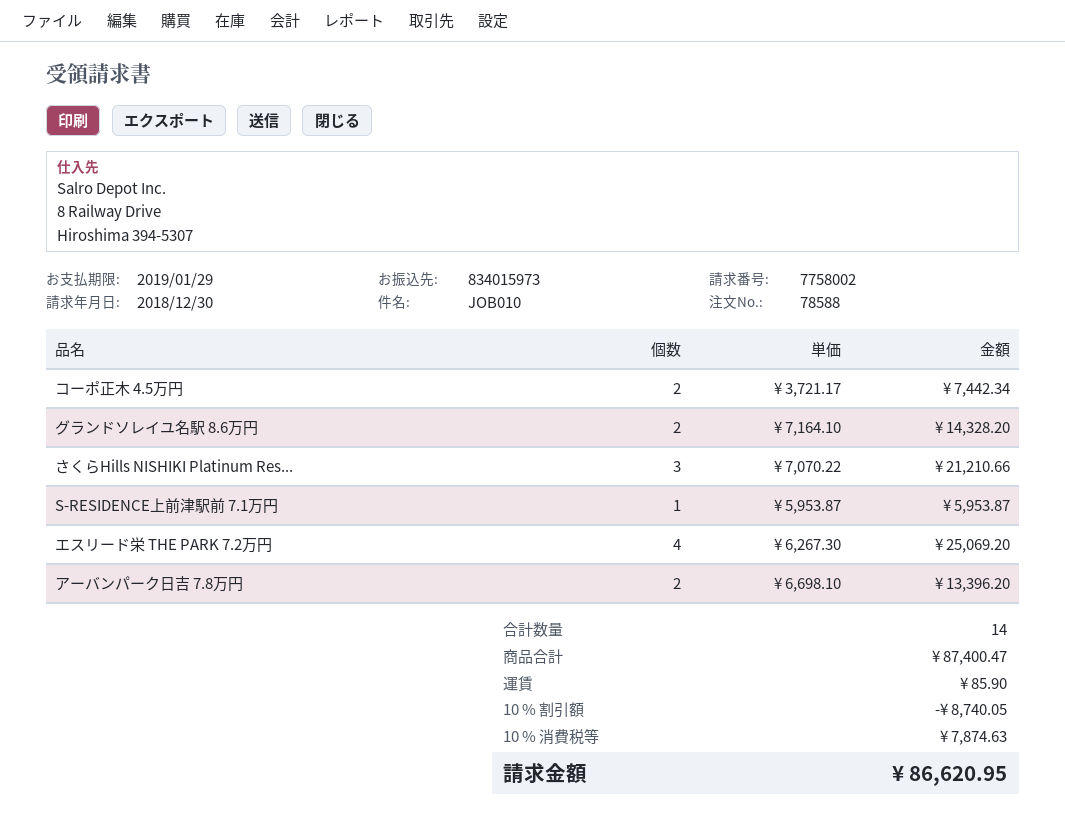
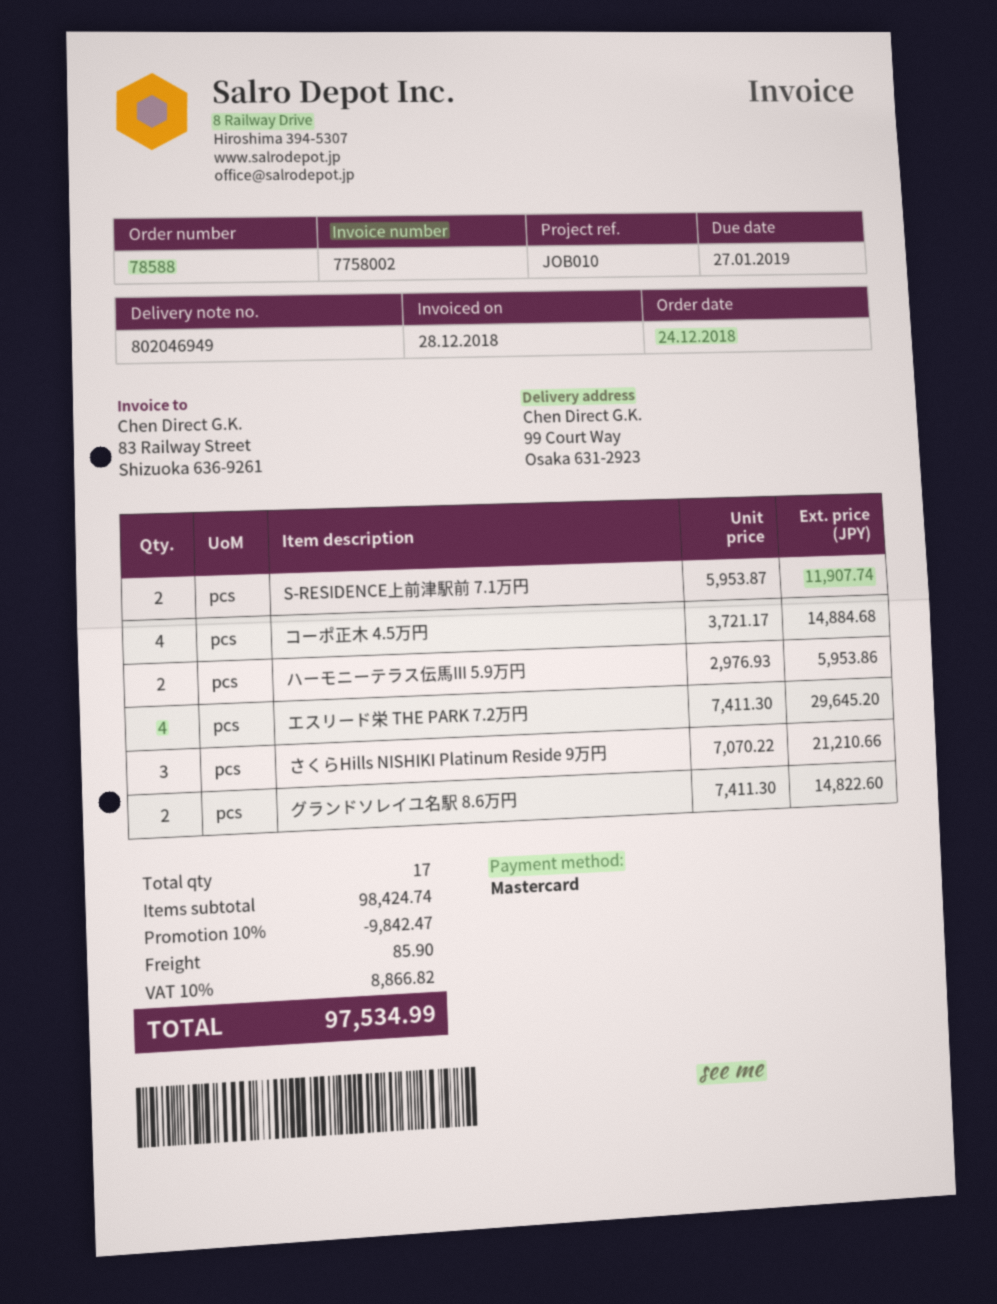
invoice date: 2018-12-30 -> 2018-12-28
due date: 2019-01-29 -> 2019-01-27
コーポ正木 4.5万円: 2 x 3721.17 = 7442.34 -> 4 x 3721.17 = 14884.68
グランドソレイユ名駅 8.6万円: 2 x 7164.10 = 14328.20 -> 2 x 7411.30 = 14822.60
S-RESIDENCE上前津駅前 7.1万円: 1 x 5953.87 = 5953.87 -> 2 x 5953.87 = 11907.74
エスリード栄 THE PARK 7.2万円: 4 x 6267.30 = 25069.20 -> 4 x 7411.30 = 29645.20
アーバンパーク日吉 7.8万円: 2 x 6698.10 = 13396.20 -> none
ハーモニーテラス伝馬III 5.9万円: none -> 2 x 2976.93 = 5953.86
total quantity: 14 -> 17
subtotal: 87400.47 -> 98424.74
discount: 10% = 8740.05 -> 10% = 9842.47
tax: 10% = 7874.63 -> 10% = 8866.82
total: 86620.95 -> 97534.99

